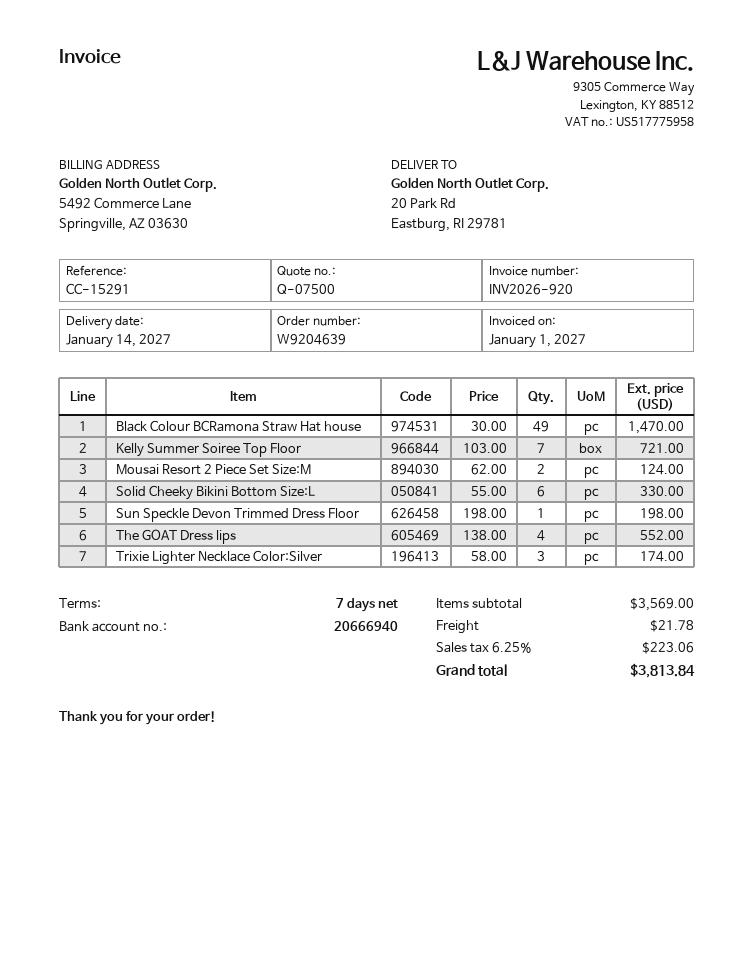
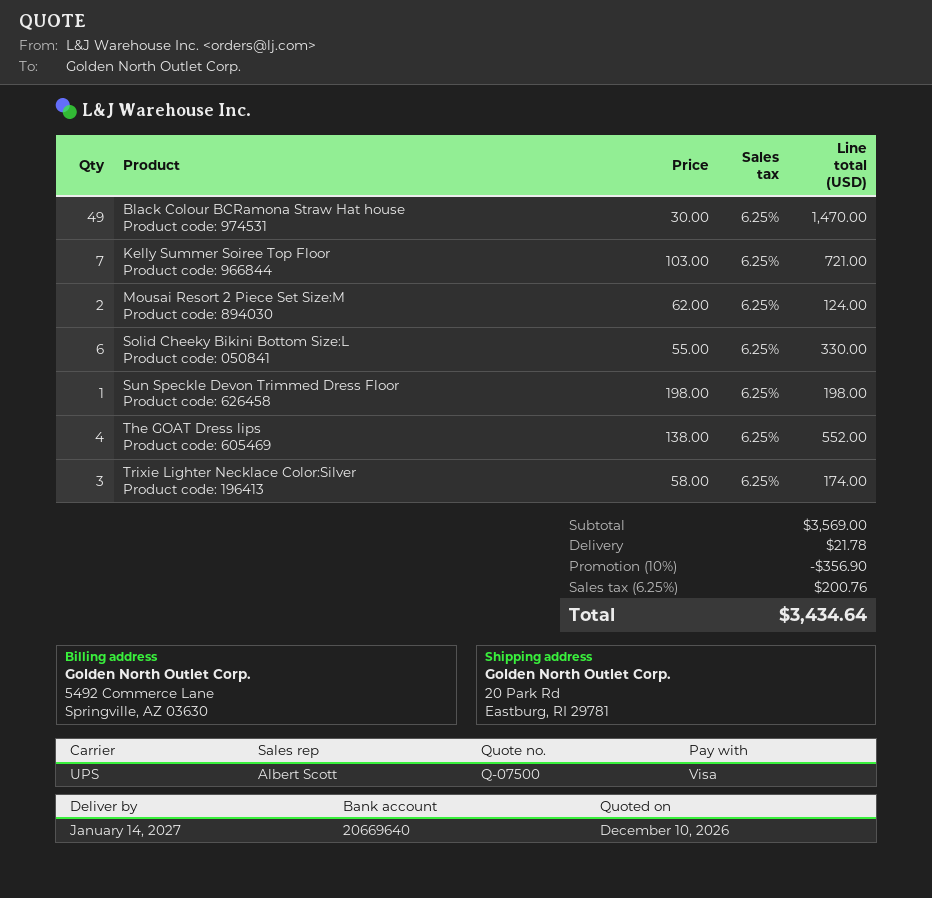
bank account: 20666940 -> 20669640
discount: none -> 10% = 356.90
tax: 6.25% = 223.06 -> 6.25% = 200.76
total: 3813.84 -> 3434.64

